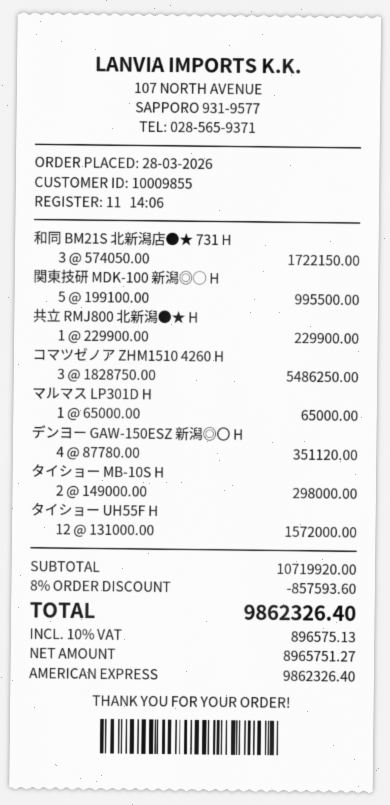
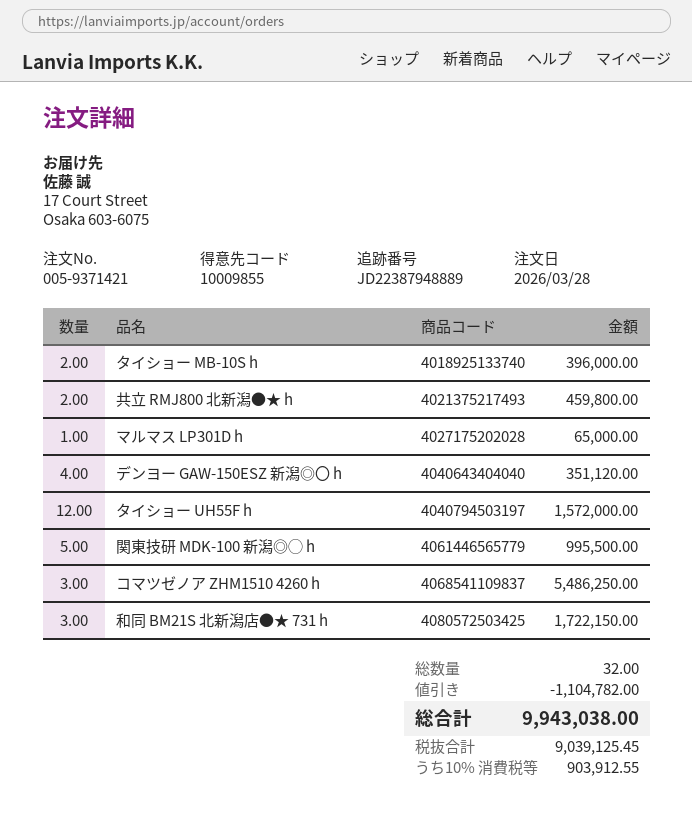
共立 RMJ800 北新潟●★ H: 1 for 229900.00 -> 2 for 459800.00
タイショー MB-10S H: 2 for 298000.00 -> 2 for 396000.00
discount: 857593.60 -> 1104782.00
net: 8965751.27 -> 9039125.45
tax: 10% = 896575.13 -> 10% = 903912.55
total: 9862326.40 -> 9943038.00

